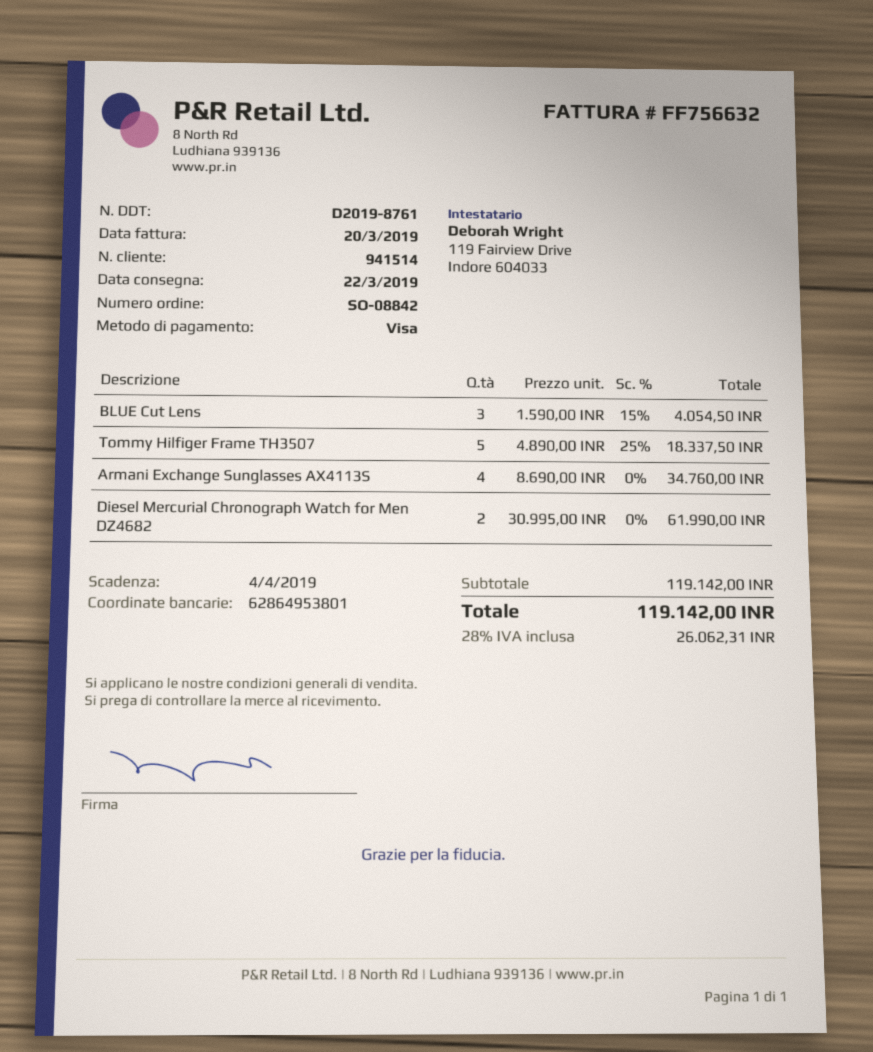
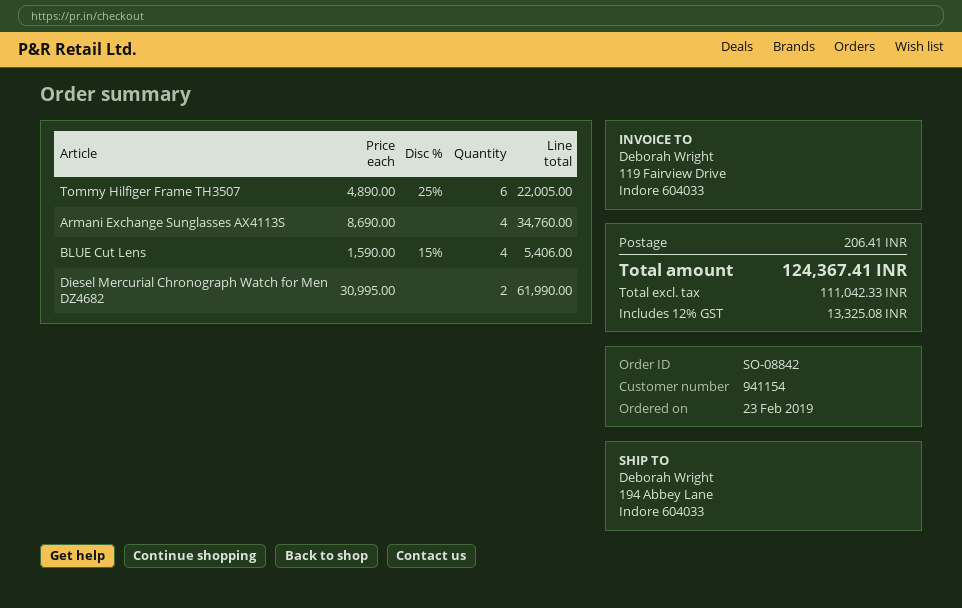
customer number: 941514 -> 941154
BLUE Cut Lens: 3 x 1590.00 - 15% = 4054.50 -> 4 x 1590.00 - 15% = 5406.00
Tommy Hilfiger Frame TH3507: 5 x 4890.00 - 25% = 18337.50 -> 6 x 4890.00 - 25% = 22005.00
shipping: none -> 206.41
tax: 28% = 26062.31 -> 12% = 13325.08
total: 119142.00 -> 124367.41

